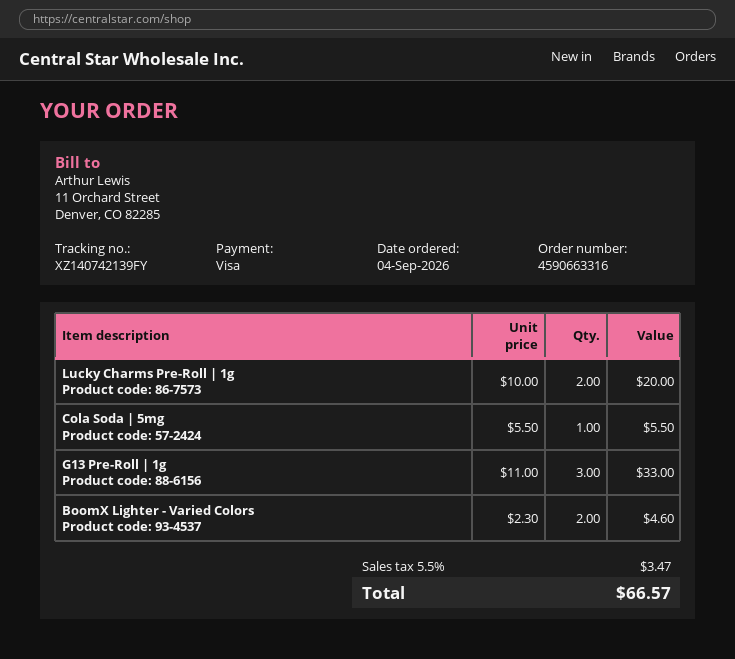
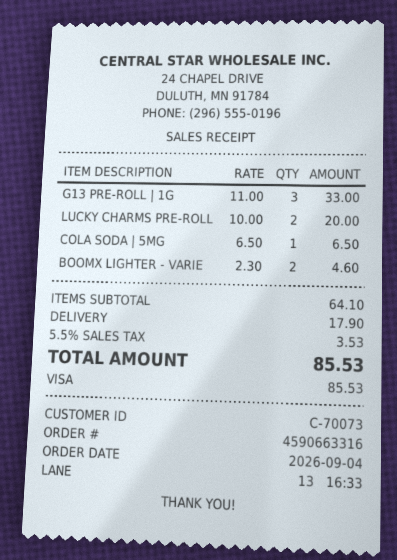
Cola Soda | 5mg: 1 x 5.50 = 5.50 -> 1 x 6.50 = 6.50
shipping: none -> 17.90
tax: 5.5% = 3.47 -> 5.5% = 3.53
total: 66.57 -> 85.53

